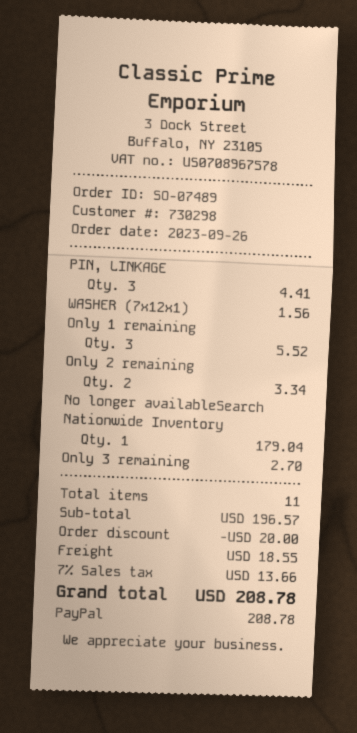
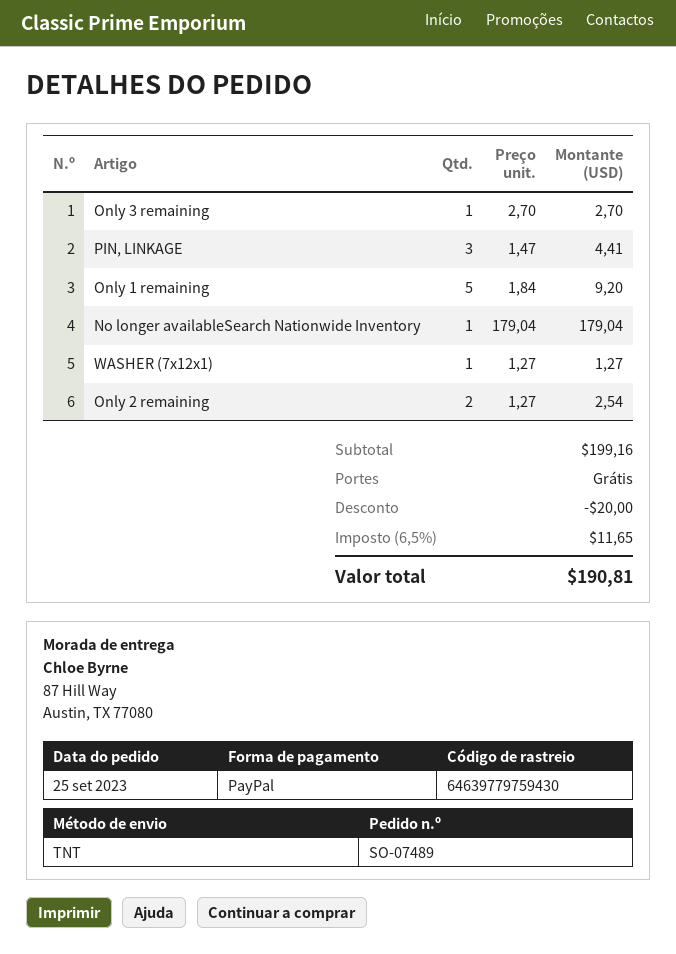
order date: 2023-09-26 -> 2023-09-25
WASHER (7x12x1): 1 for 1.56 -> 1 for 1.27
Only 1 remaining: 3 for 5.52 -> 5 for 9.20
Only 2 remaining: 2 for 3.34 -> 2 for 2.54
subtotal: 196.57 -> 199.16
shipping: 18.55 -> 0.00
tax: 7% = 13.66 -> 6.5% = 11.65
total: 208.78 -> 190.81

